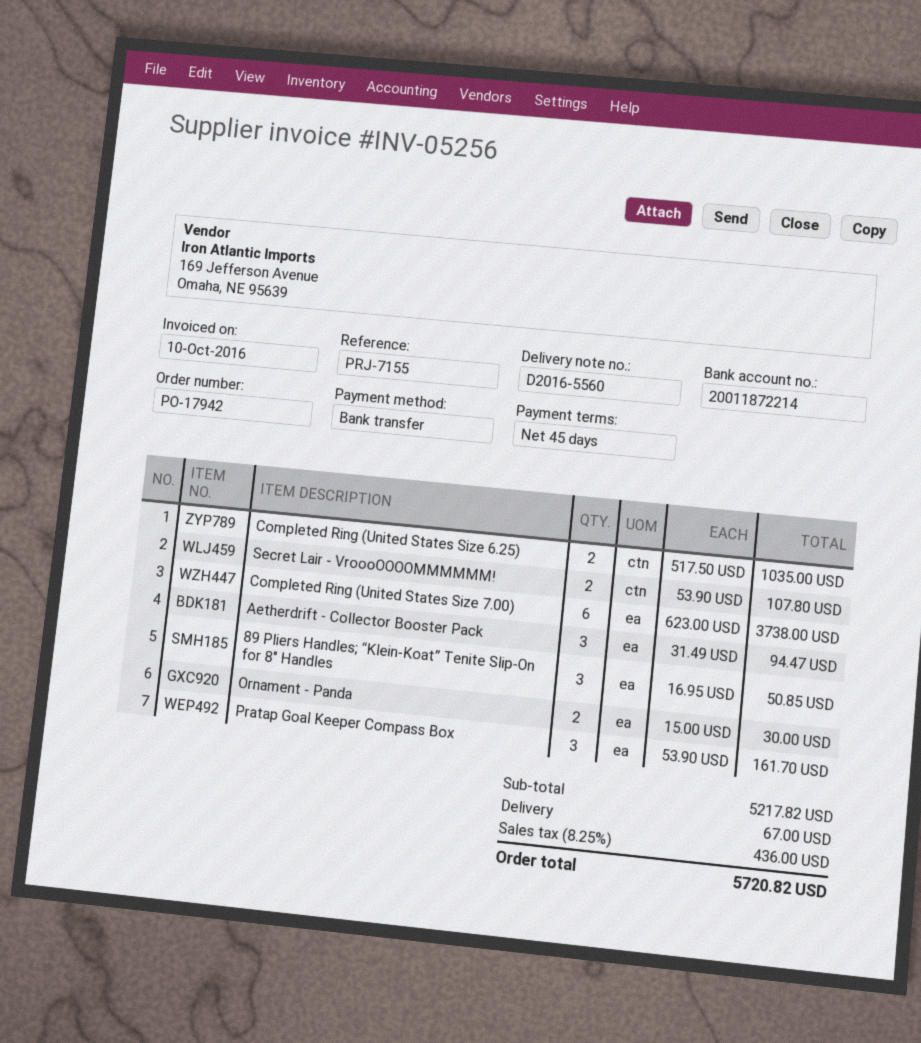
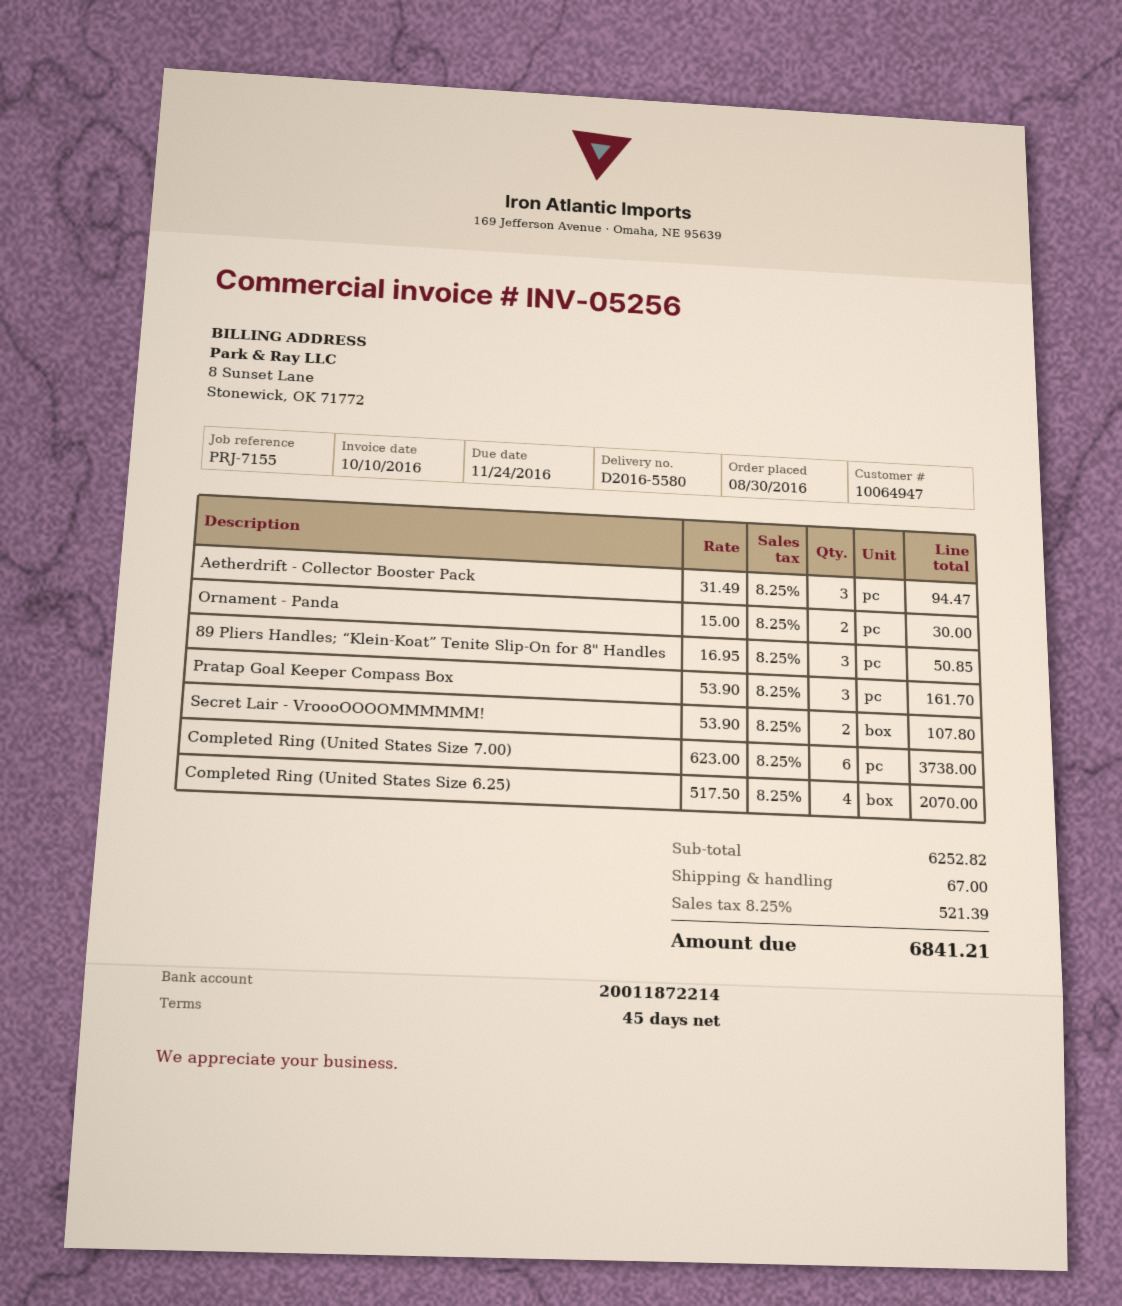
delivery note number: D2016-5560 -> D2016-5580
Completed Ring (United States Size 6.25): 2 x 517.50 = 1035.00 -> 4 x 517.50 = 2070.00
subtotal: 5217.82 -> 6252.82
tax: 8.25% = 436.00 -> 8.25% = 521.39
total: 5720.82 -> 6841.21

